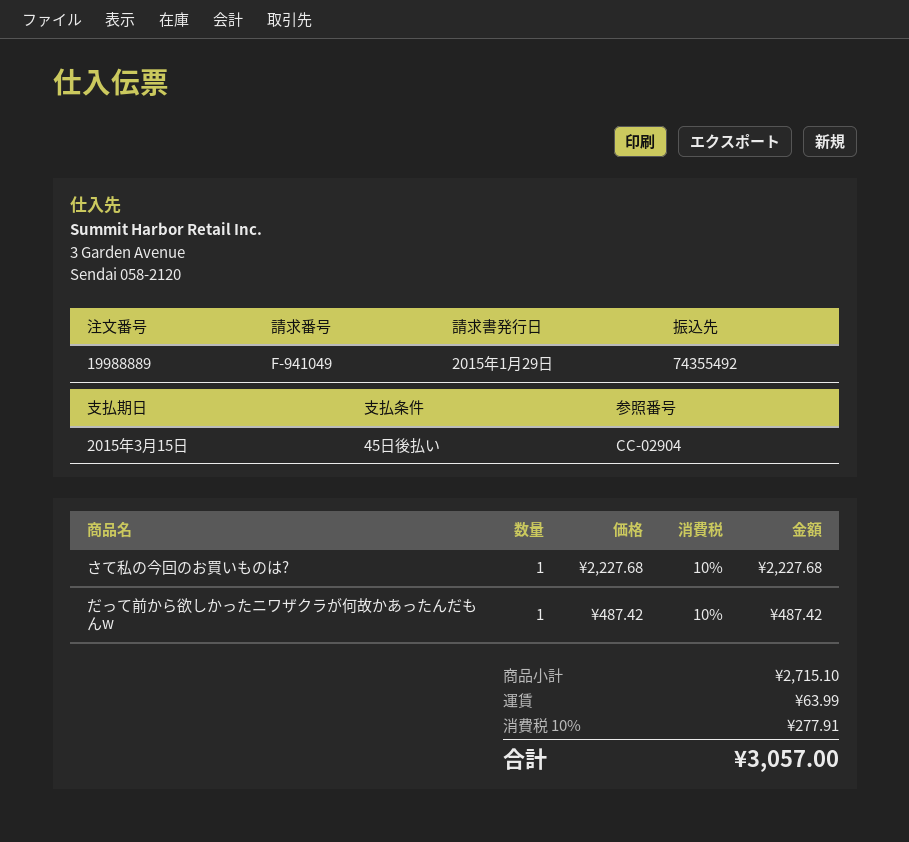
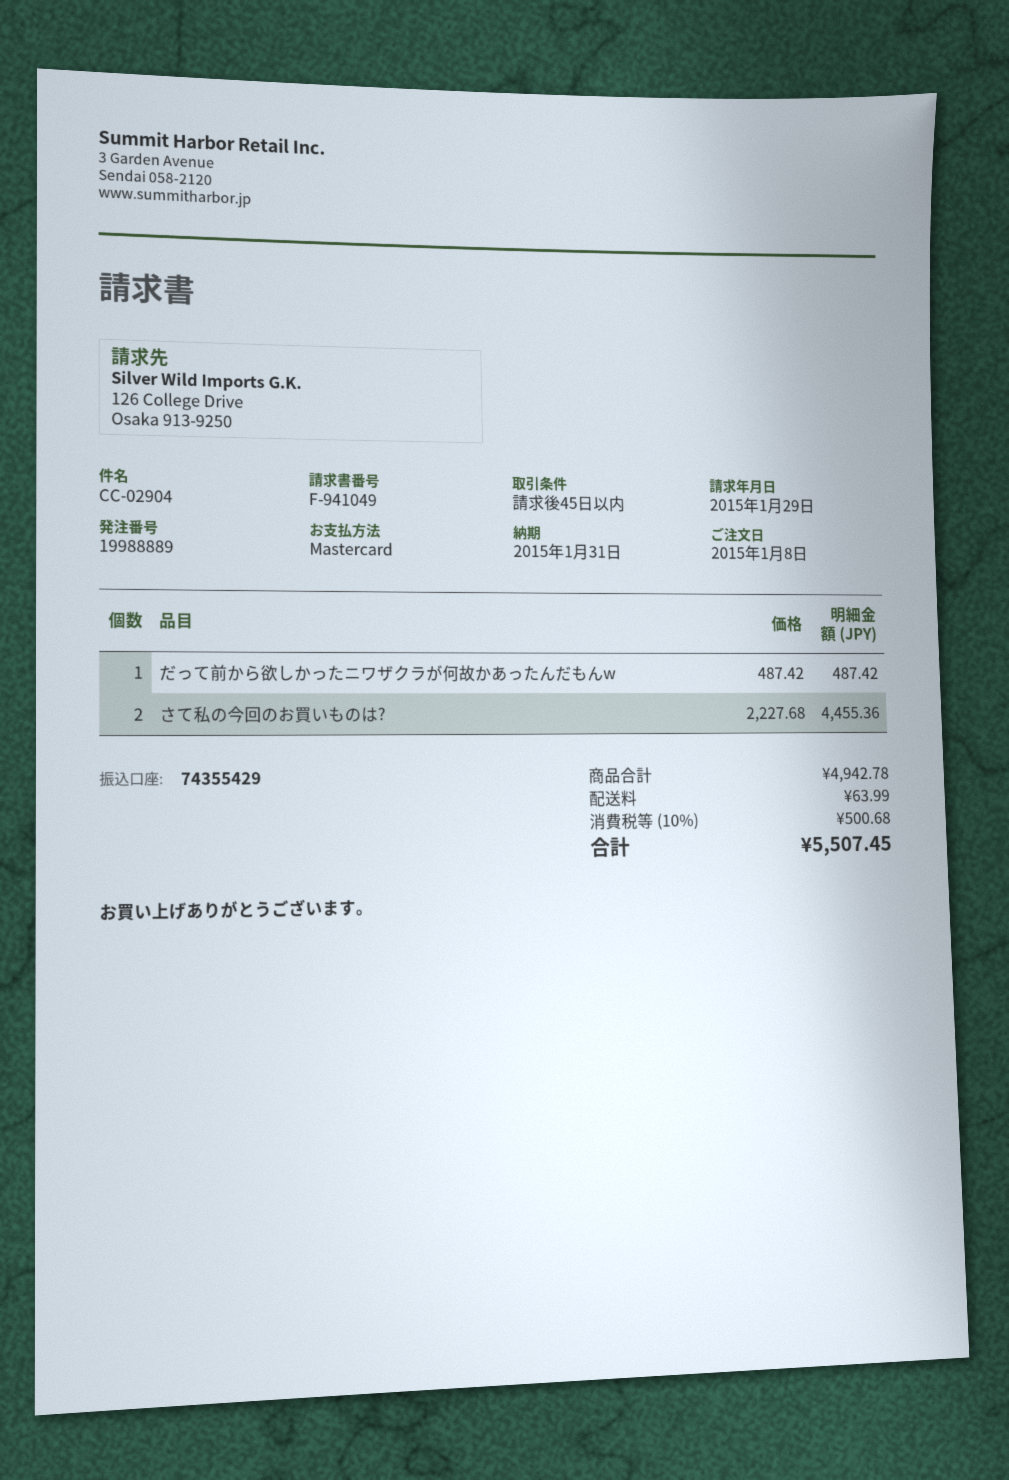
bank account: 74355492 -> 74355429
さて私の今回のお買いものは?: 1 x 2227.68 = 2227.68 -> 2 x 2227.68 = 4455.36
subtotal: 2715.10 -> 4942.78
tax: 10% = 277.91 -> 10% = 500.68
total: 3057.00 -> 5507.45

